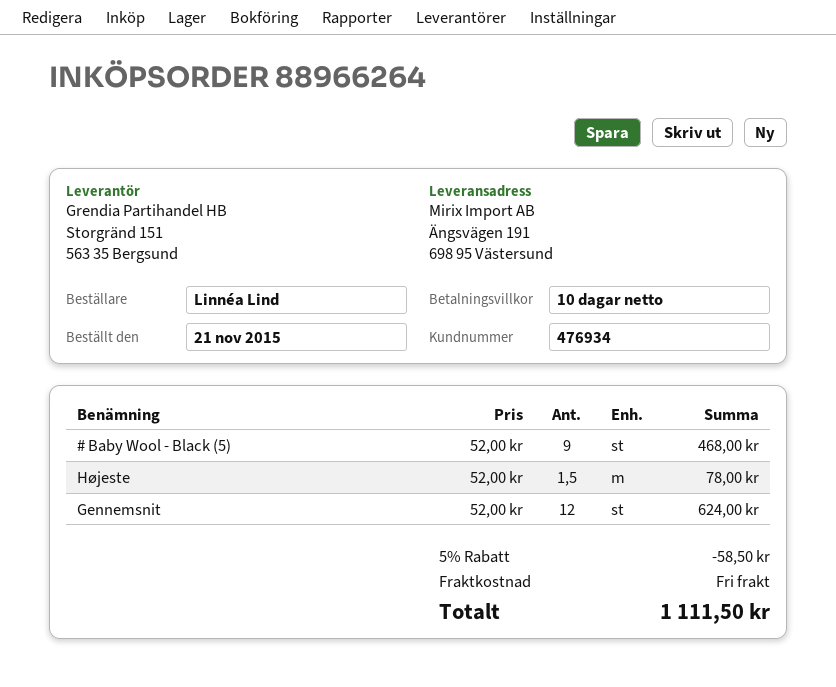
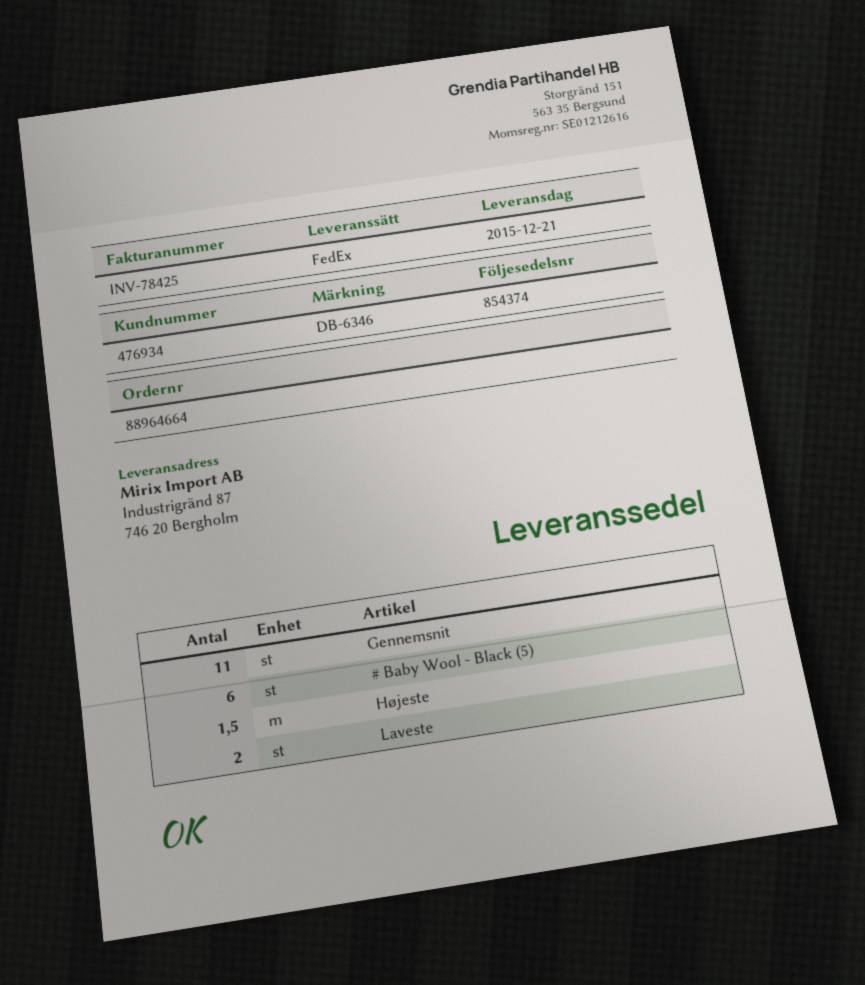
order number: 88966264 -> 88964664
ship to: Ängsvägen 191, 698 95 Västersund -> Industrigränd 87, 746 20 Bergholm
# Baby Wool - Black (5): 9 -> 6
Gennemsnit: 12 -> 11
Laveste: none -> 2

